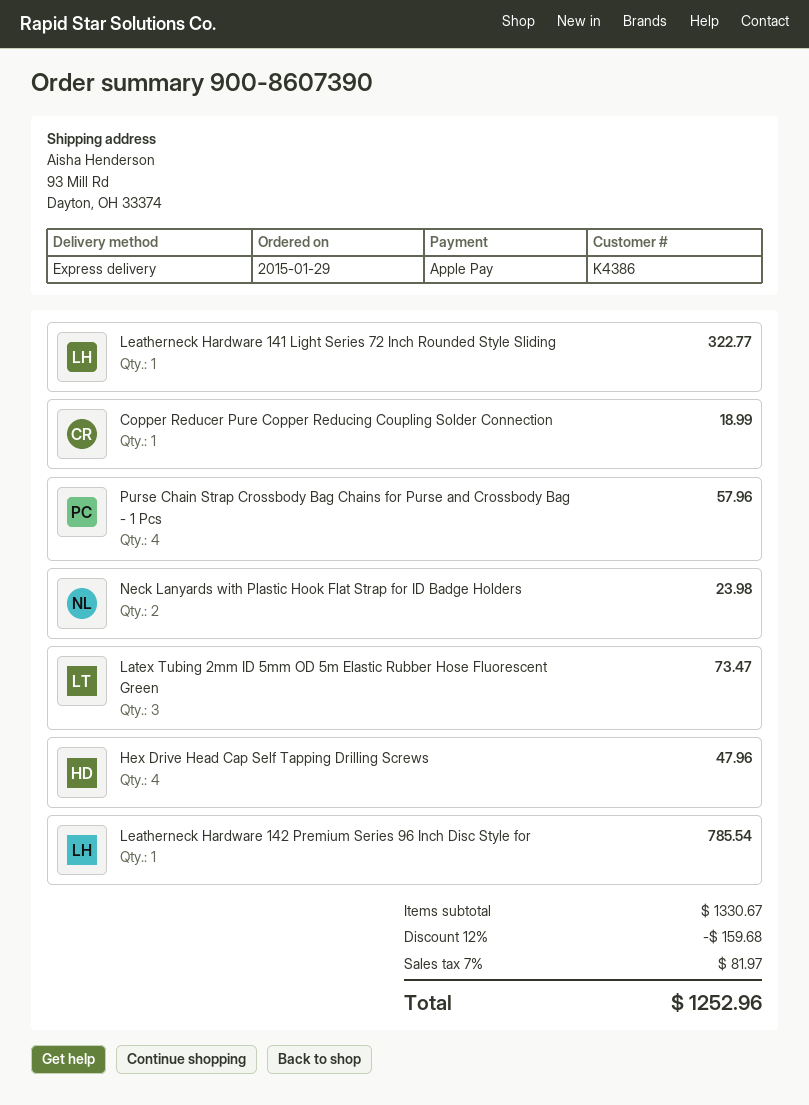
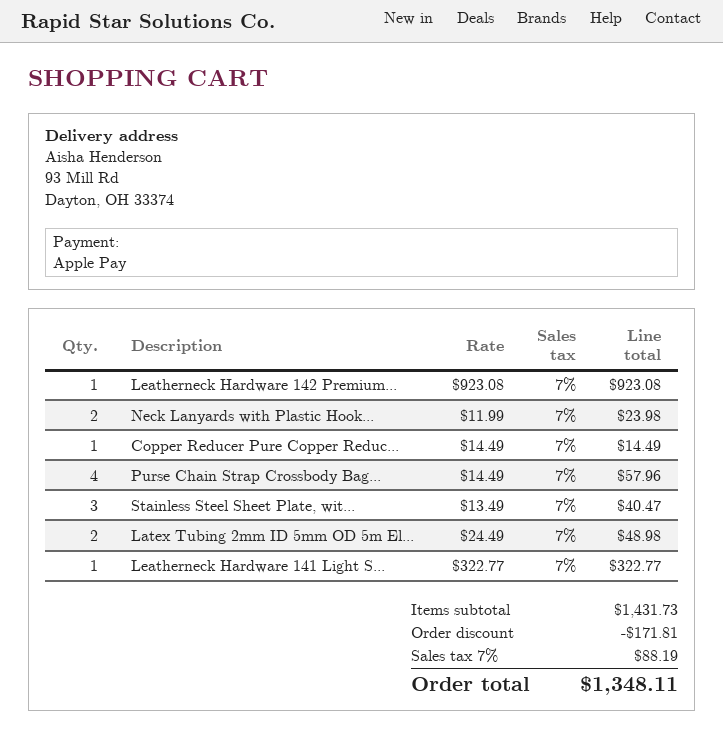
Copper Reducer Pure Copper Reducing Coupling Solder Connection: 1 for 18.99 -> 1 for 14.49
Latex Tubing 2mm ID 5mm OD 5m Elastic Rubber Hose Fluorescent Green: 3 for 73.47 -> 2 for 48.98
Hex Drive Head Cap Self Tapping Drilling Screws: 4 for 47.96 -> none
Leatherneck Hardware 142 Premium Series 96 Inch Disc Style for: 1 for 785.54 -> 1 for 923.08
Stainless Steel Sheet Plate, wit...: none -> 3 for 40.47
subtotal: 1330.67 -> 1431.73
discount: 159.68 -> 171.81
tax: 7% = 81.97 -> 7% = 88.19
total: 1252.96 -> 1348.11

